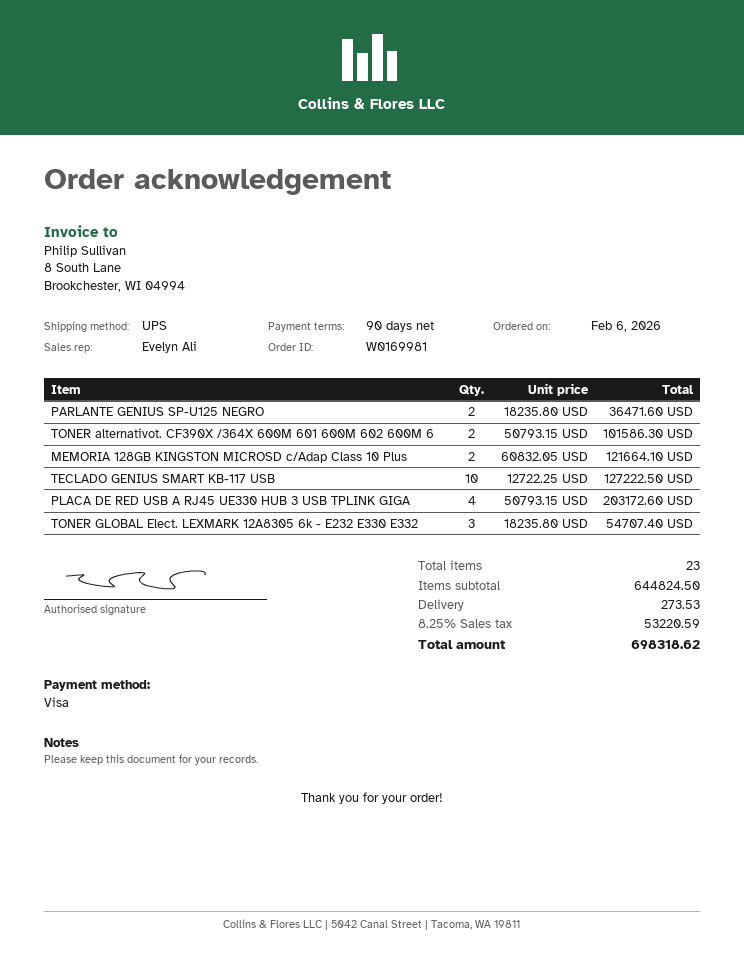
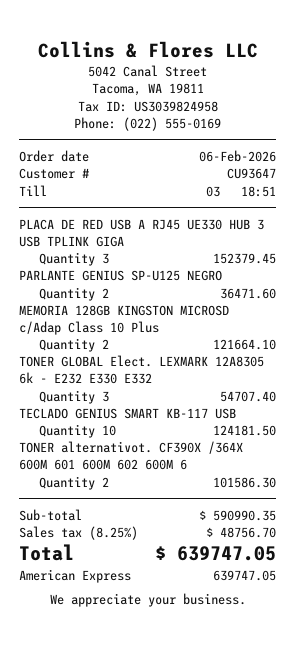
payment method: Visa -> American Express
TECLADO GENIUS SMART KB-117 USB: 10 for 127222.50 -> 10 for 124181.50
PLACA DE RED USB A RJ45 UE330 HUB 3 USB TPLINK GIGA: 4 for 203172.60 -> 3 for 152379.45
subtotal: 644824.50 -> 590990.35
shipping: 273.53 -> none
tax: 8.25% = 53220.59 -> 8.25% = 48756.70
total: 698318.62 -> 639747.05

